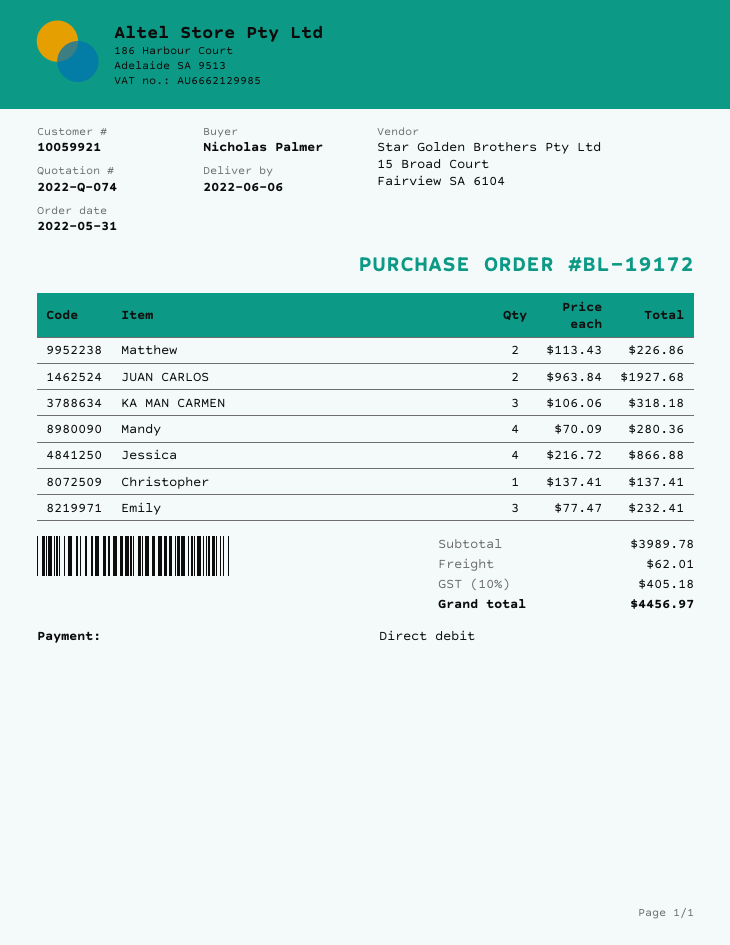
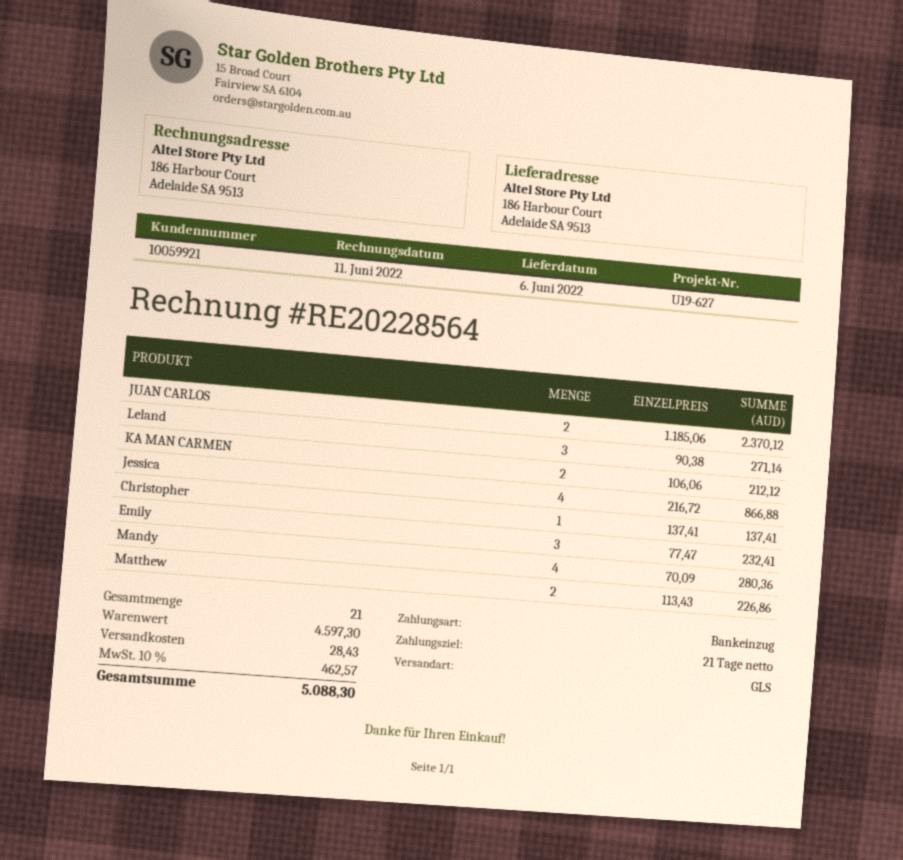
JUAN CARLOS: 2 x 963.84 = 1927.68 -> 2 x 1185.06 = 2370.12
KA MAN CARMEN: 3 x 106.06 = 318.18 -> 2 x 106.06 = 212.12
Leland: none -> 3 x 90.38 = 271.14
subtotal: 3989.78 -> 4597.30
shipping: 62.01 -> 28.43
tax: 10% = 405.18 -> 10% = 462.57
total: 4456.97 -> 5088.30

